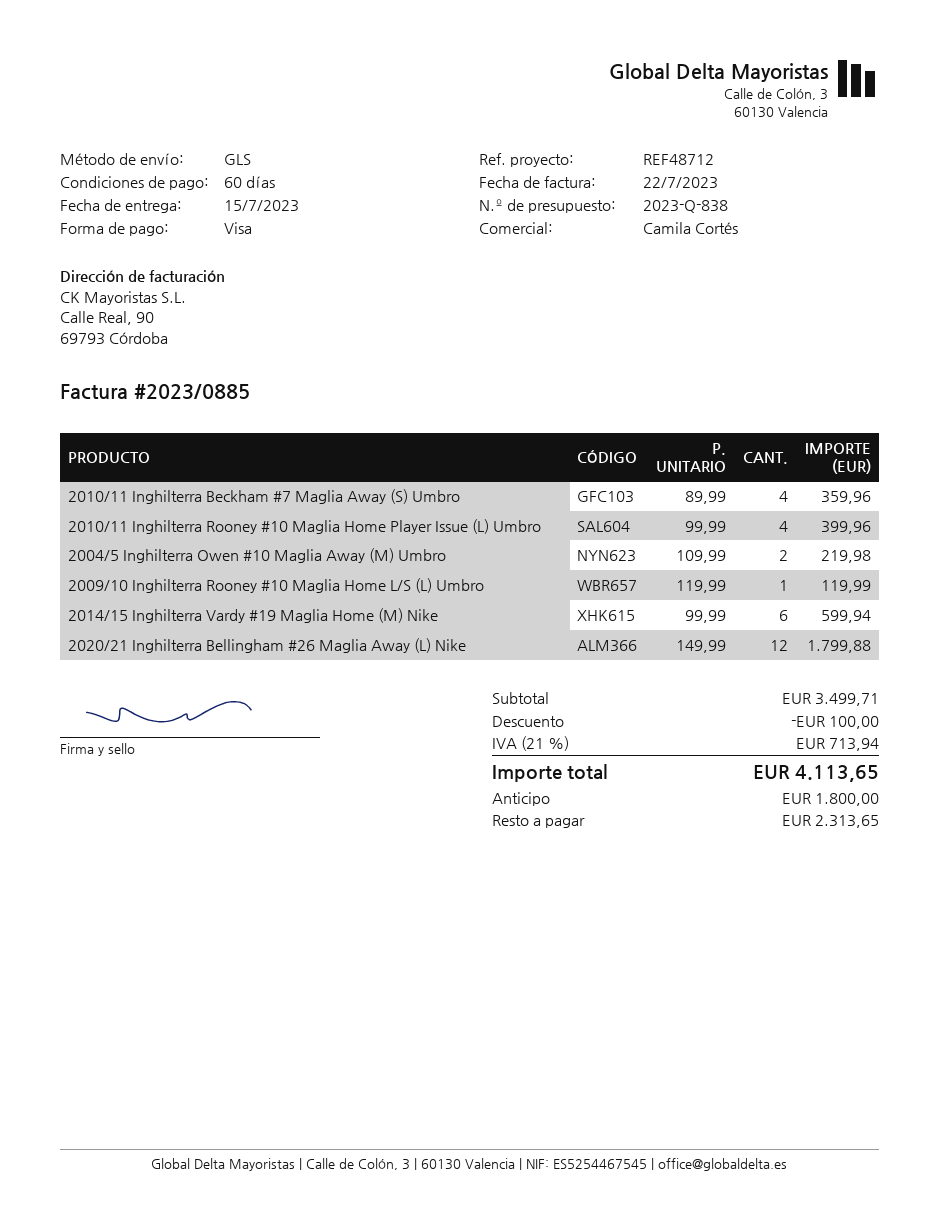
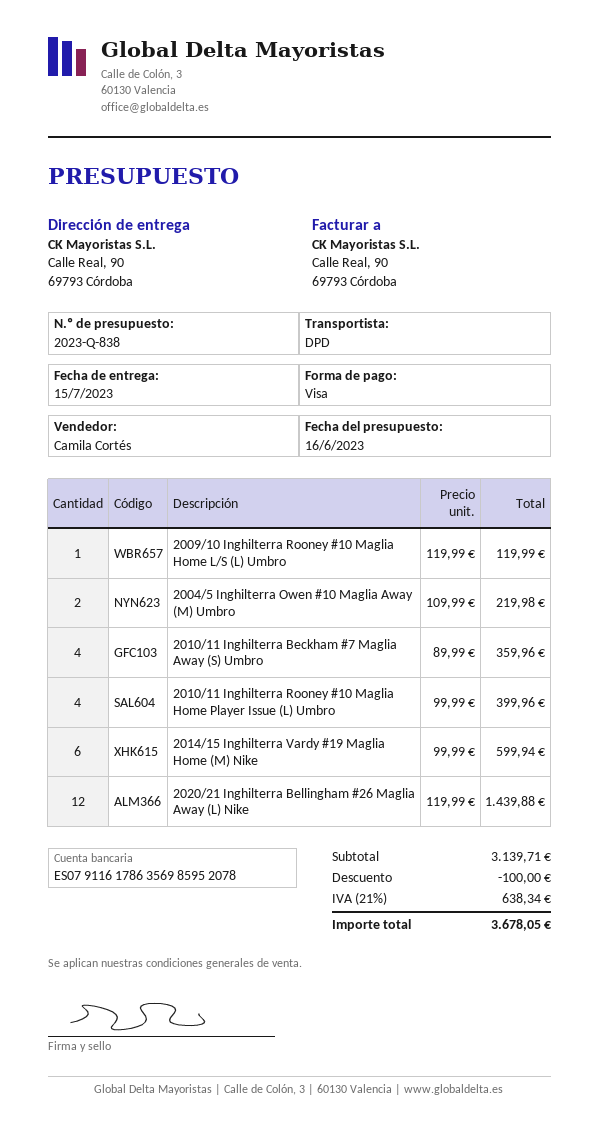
shipping method: GLS -> DPD
2020/21 Inghilterra Bellingham #26 Maglia Away (L) Nike: 12 x 149.99 = 1799.88 -> 12 x 119.99 = 1439.88
subtotal: 3499.71 -> 3139.71
tax: 21% = 713.94 -> 21% = 638.34
total: 4113.65 -> 3678.05

